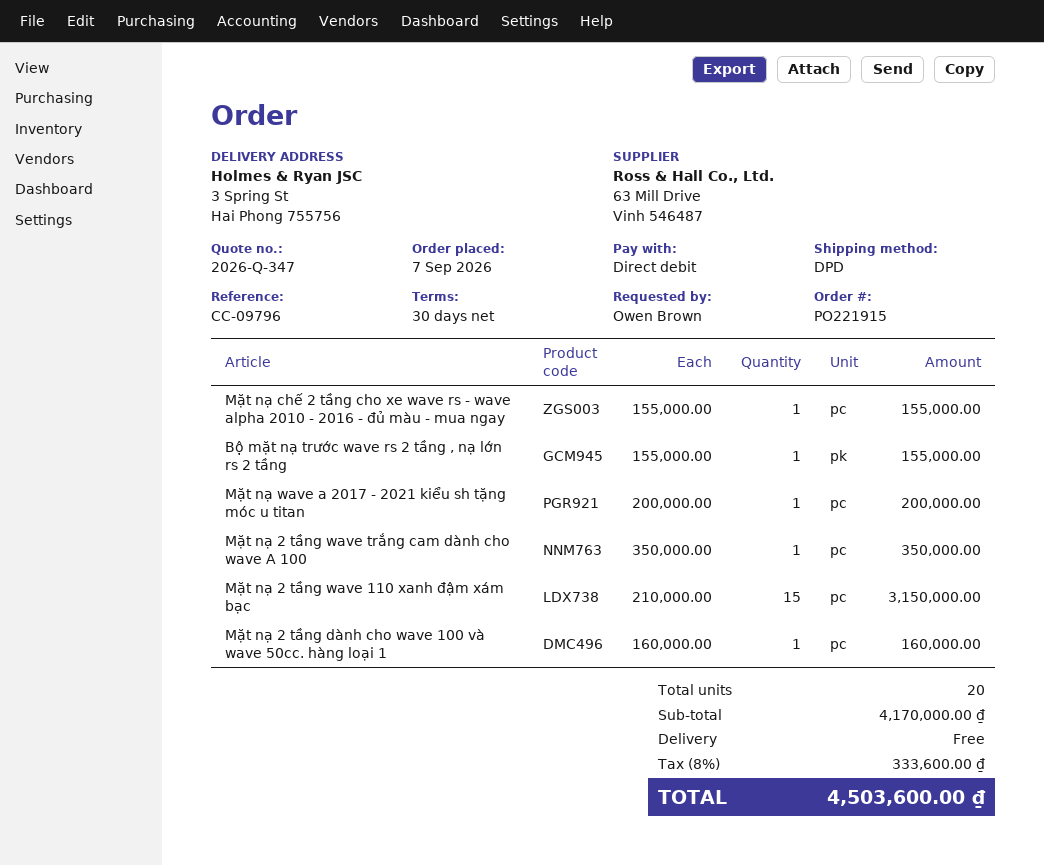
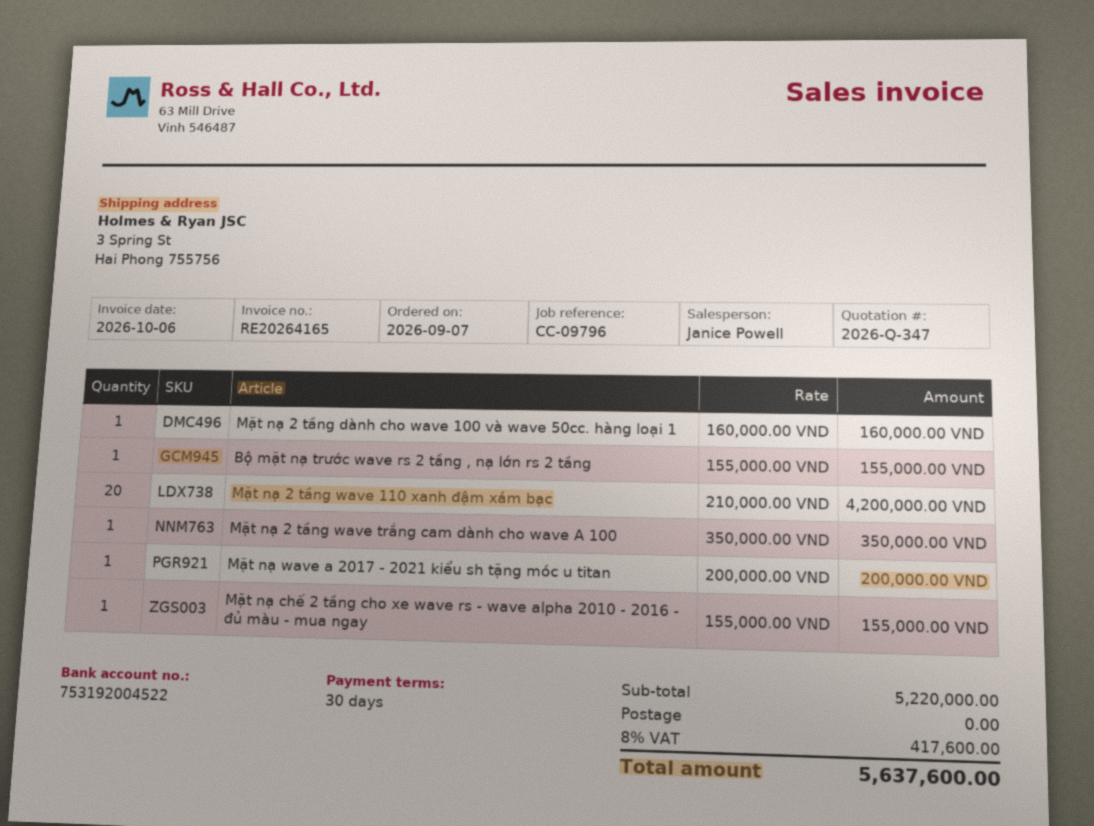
Mặt nạ 2 tầng wave 110 xanh đậm xám bạc: 15 x 210000.00 = 3150000.00 -> 20 x 210000.00 = 4200000.00
subtotal: 4170000.00 -> 5220000.00
tax: 8% = 333600.00 -> 8% = 417600.00
total: 4503600.00 -> 5637600.00

